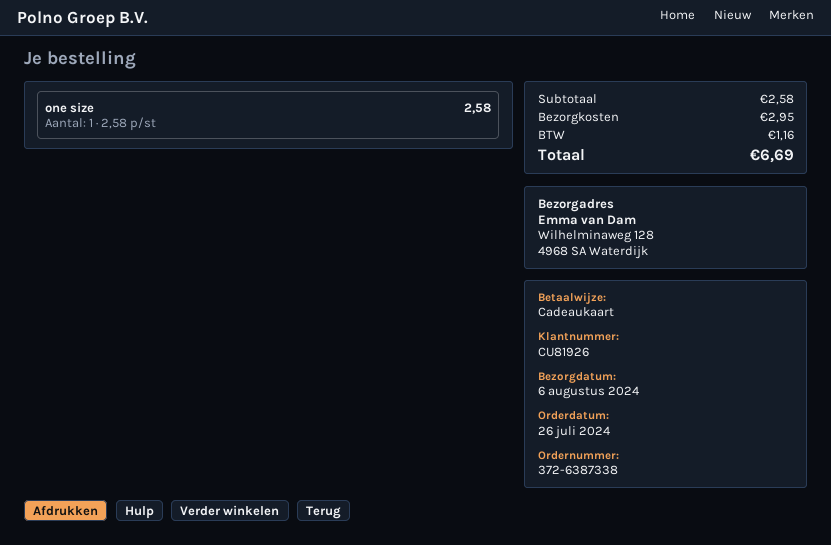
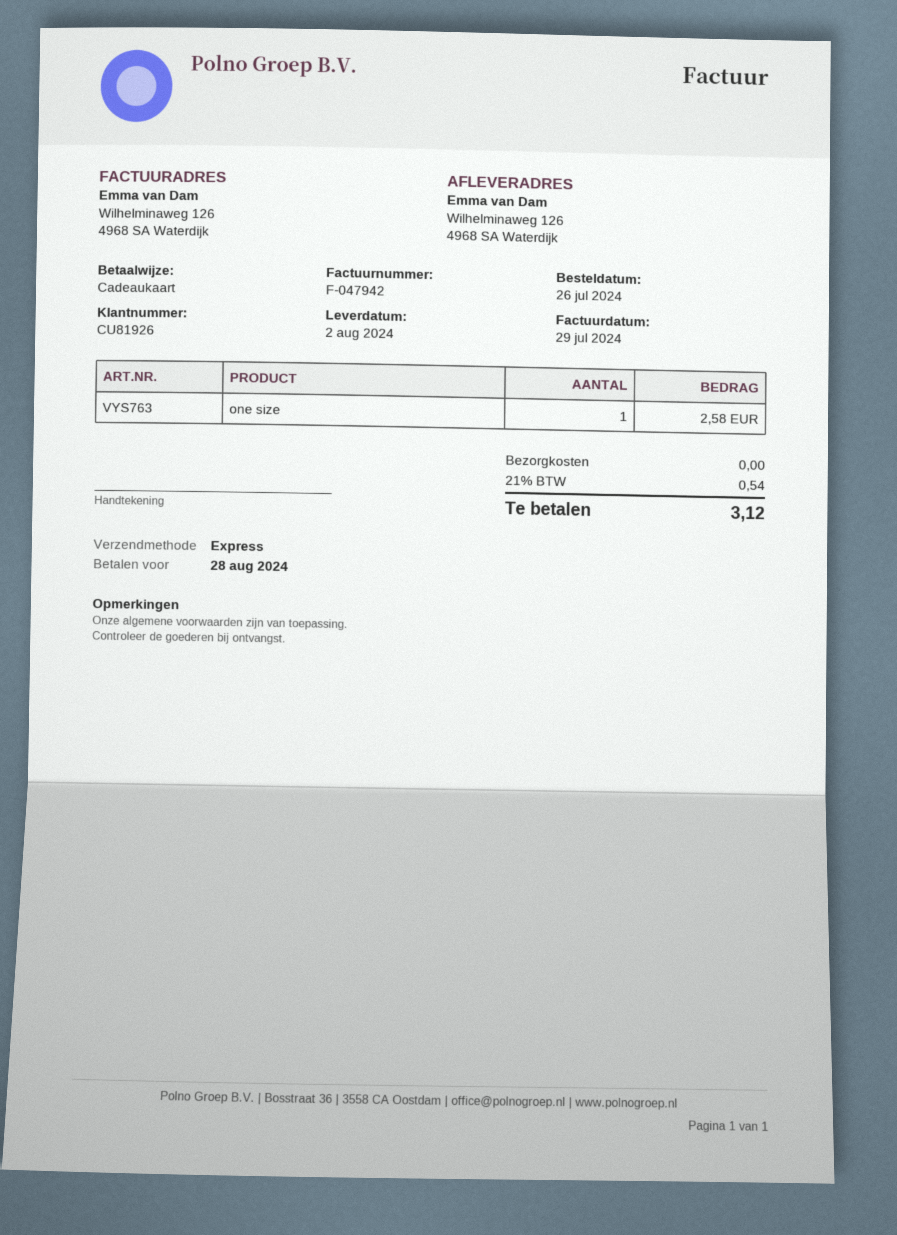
delivery date: 2024-08-06 -> 2024-08-02
ship to: Wilhelminaweg 128, 4968 SA Waterdijk -> Wilhelminaweg 126, 4968 SA Waterdijk
shipping: 2.95 -> 0.00
tax: 1.16 -> 0.54
total: 6.69 -> 3.12

